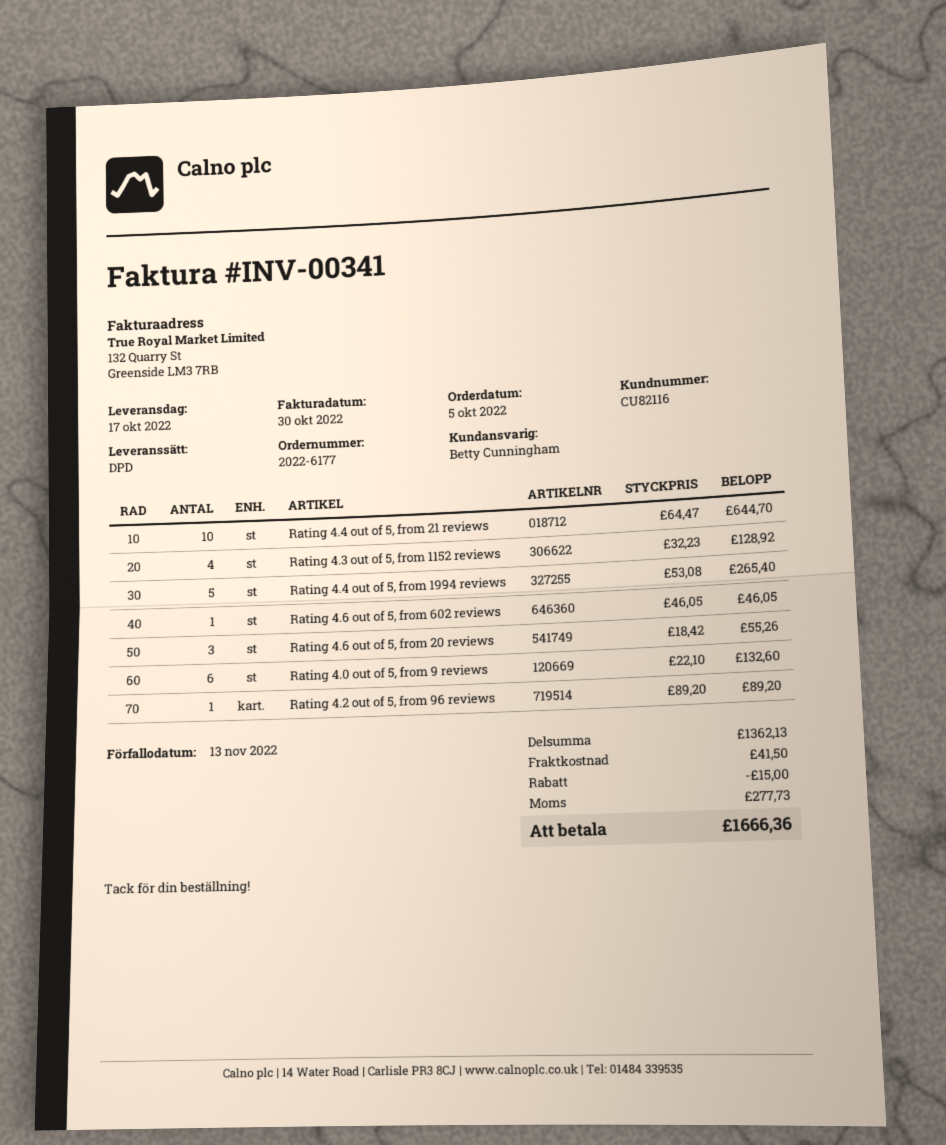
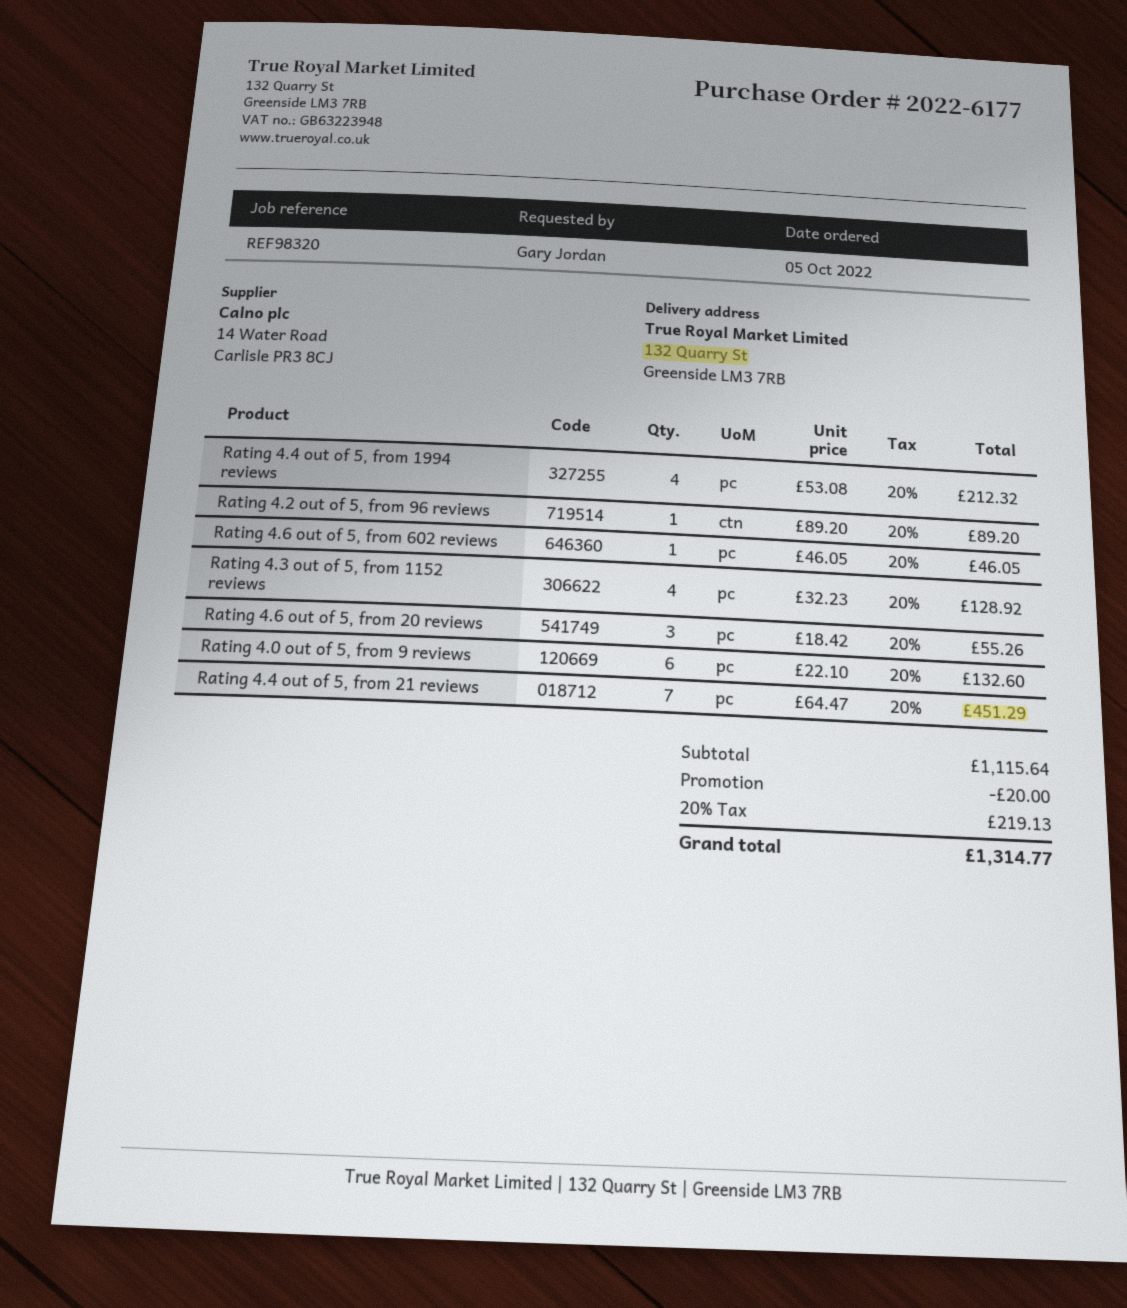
Rating 4.4 out of 5, from 21 reviews: 10 x 64.47 = 644.70 -> 7 x 64.47 = 451.29
Rating 4.4 out of 5, from 1994 reviews: 5 x 53.08 = 265.40 -> 4 x 53.08 = 212.32
subtotal: 1362.13 -> 1115.64
discount: 15.00 -> 20.00
shipping: 41.50 -> none
tax: 277.73 -> 219.13
total: 1666.36 -> 1314.77

